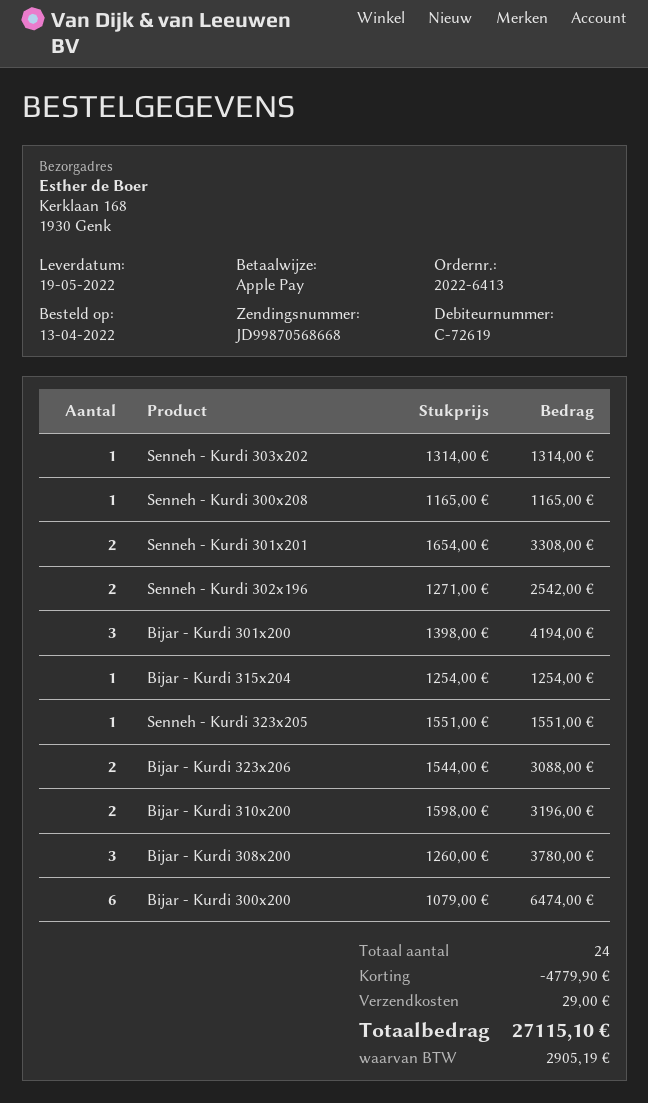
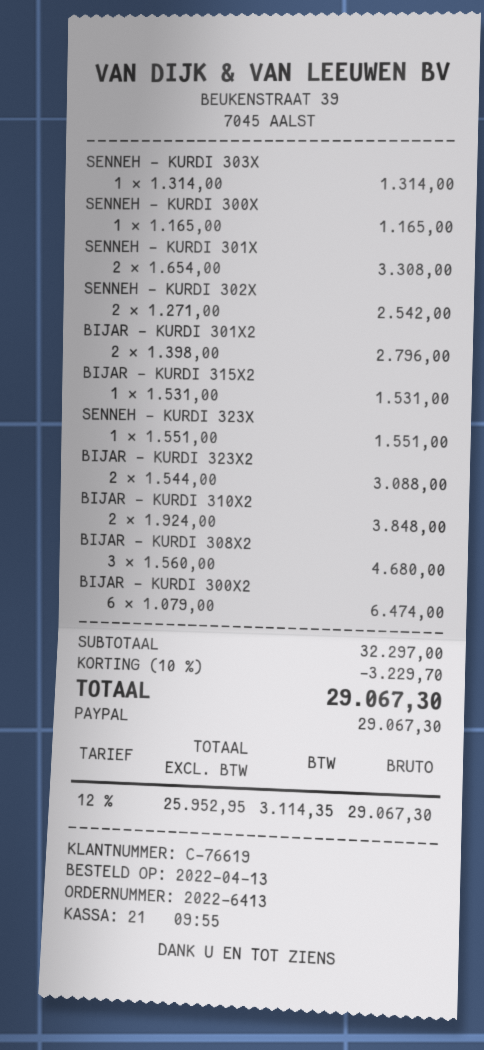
customer number: C-72619 -> C-76619
payment method: Apple Pay -> PayPal
Bijar - Kurdi 301x200: 3 x 1398.00 = 4194.00 -> 2 x 1398.00 = 2796.00
Bijar - Kurdi 315x204: 1 x 1254.00 = 1254.00 -> 1 x 1531.00 = 1531.00
Bijar - Kurdi 310x200: 2 x 1598.00 = 3196.00 -> 2 x 1924.00 = 3848.00
Bijar - Kurdi 308x200: 3 x 1260.00 = 3780.00 -> 3 x 1560.00 = 4680.00
discount: 4779.90 -> 3229.70
shipping: 29.00 -> none
tax: 2905.19 -> 3114.35
total: 27115.10 -> 29067.30

